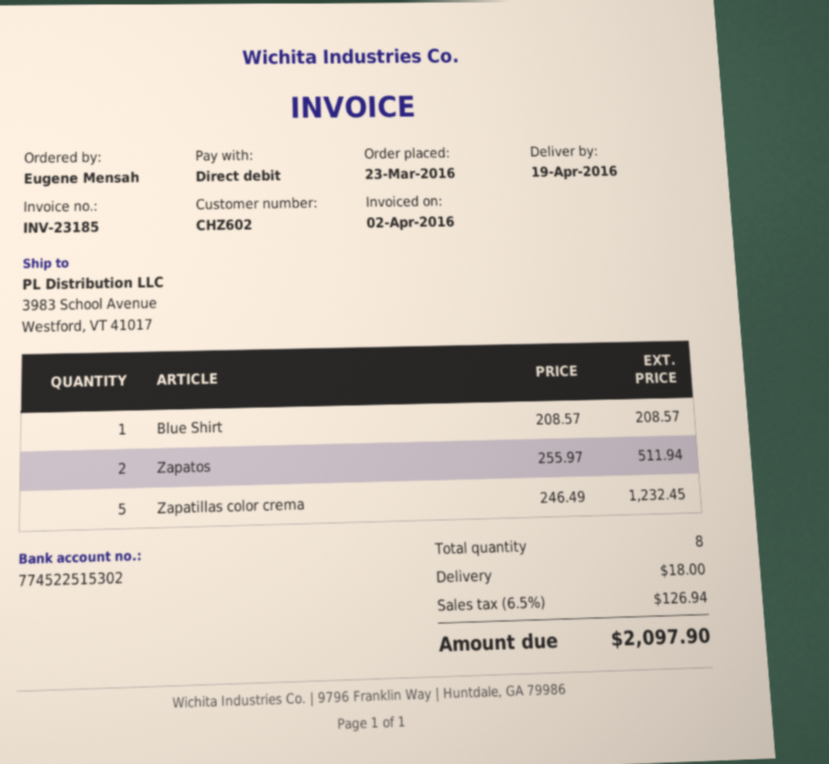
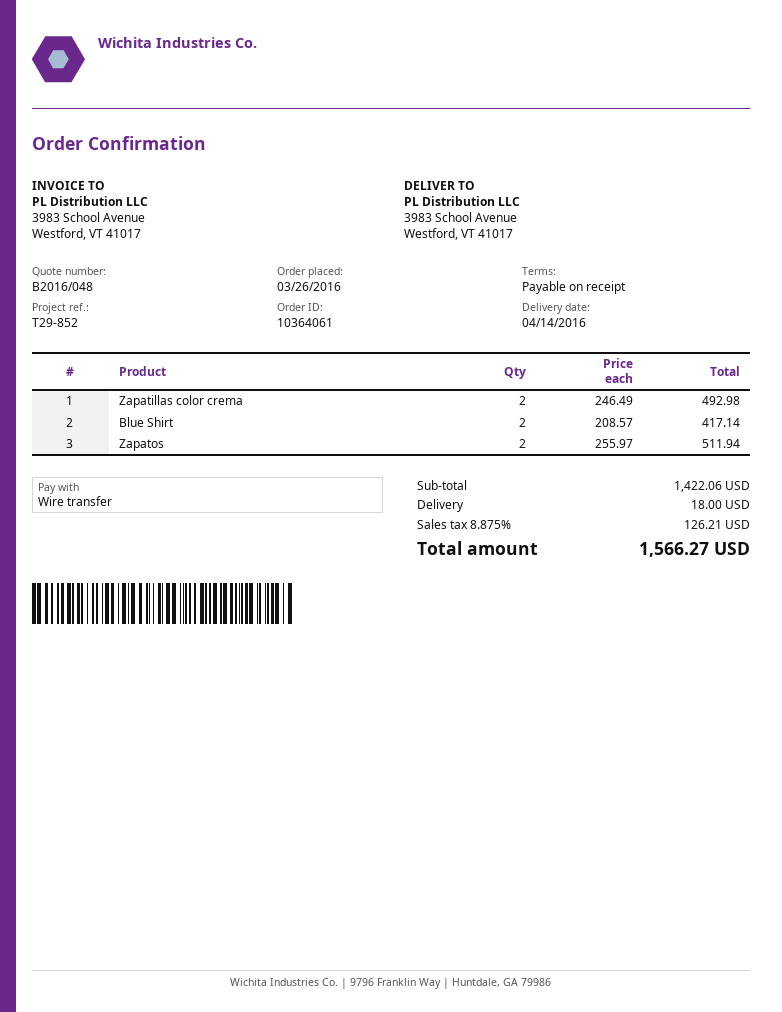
order date: 2016-03-23 -> 2016-03-26
delivery date: 2016-04-19 -> 2016-04-14
payment method: direct debit -> bank transfer
Blue Shirt: 1 x 208.57 = 208.57 -> 2 x 208.57 = 417.14
Zapatillas color crema: 5 x 246.49 = 1232.45 -> 2 x 246.49 = 492.98
tax: 6.5% = 126.94 -> 8.875% = 126.21
total: 2097.90 -> 1566.27

